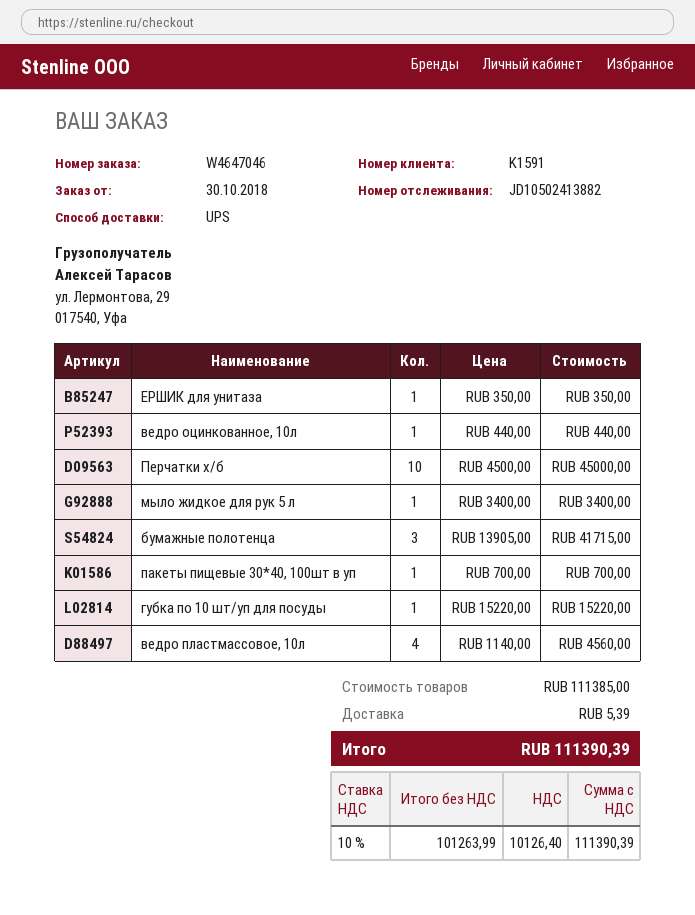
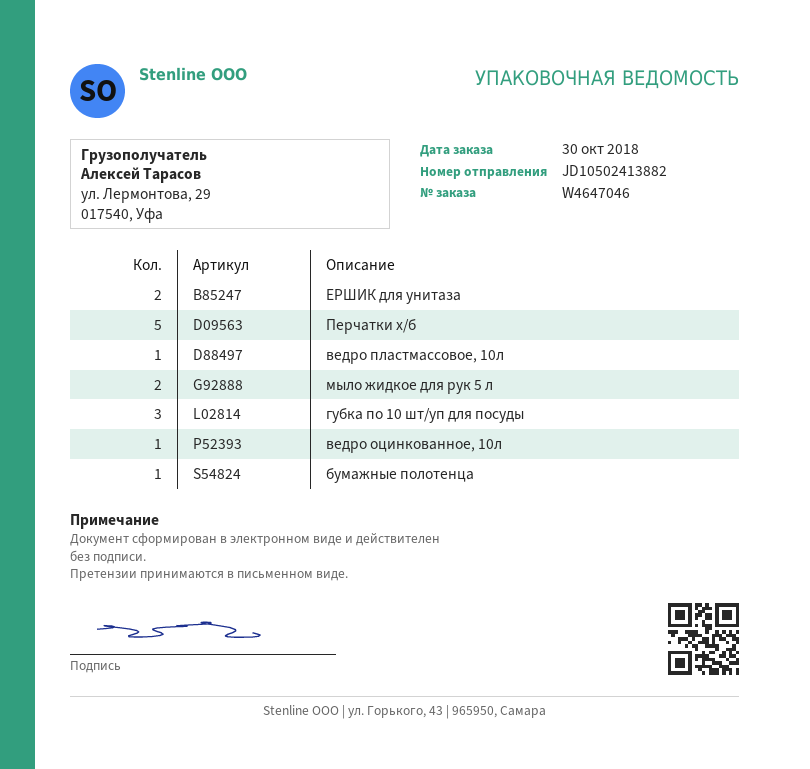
ЕРШИК для унитаза: 1 -> 2
Перчатки х/б: 10 -> 5
мыло жидкое для рук 5 л: 1 -> 2
бумажные полотенца: 3 -> 1
пакеты пищевые 30*40, 100шт в уп: 1 -> none
губка по 10 шт/уп для посуды: 1 -> 3
ведро пластмассовое, 10л: 4 -> 1

